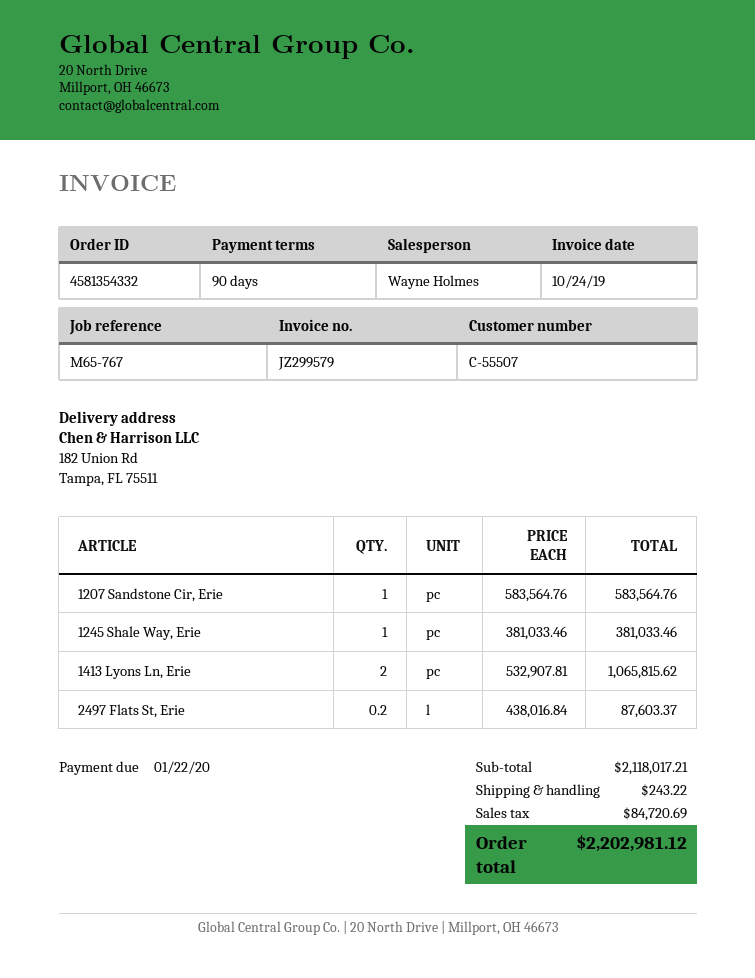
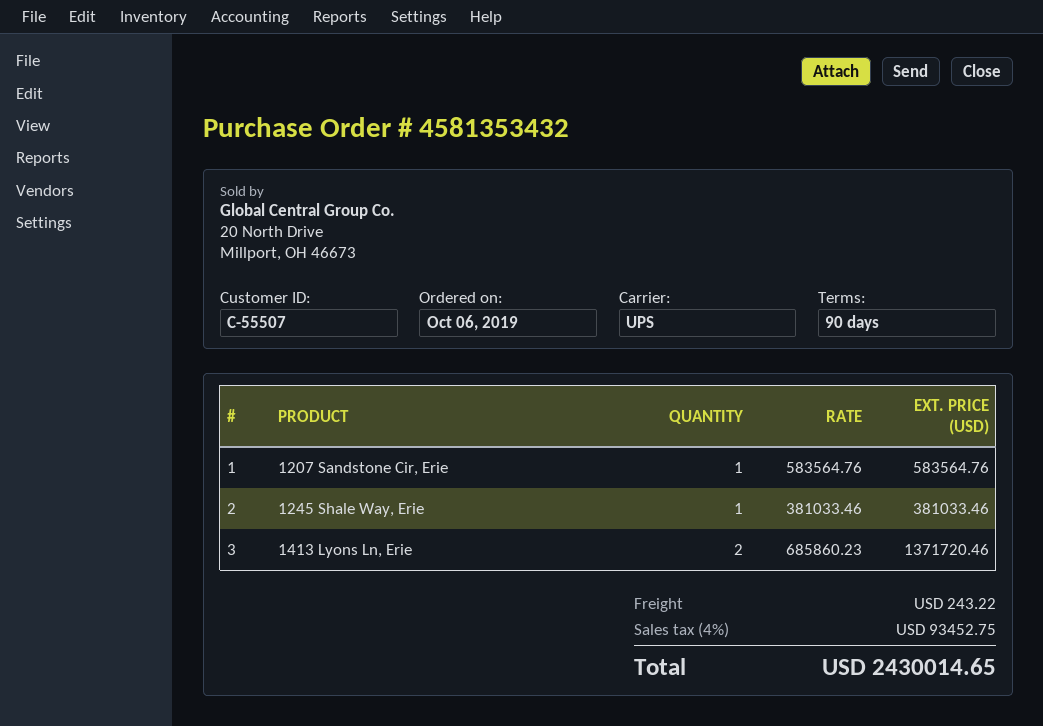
order number: 4581354332 -> 4581353432
1413 Lyons Ln, Erie: 2 x 532907.81 = 1065815.62 -> 2 x 685860.23 = 1371720.46
2497 Flats St, Erie: 0.2 x 438016.84 = 87603.37 -> none
tax: 84720.69 -> 93452.75
total: 2202981.12 -> 2430014.65

